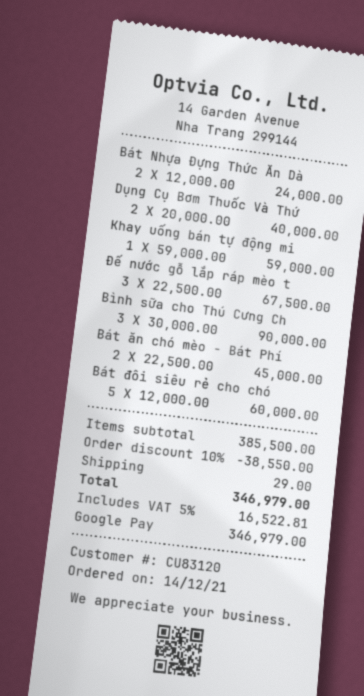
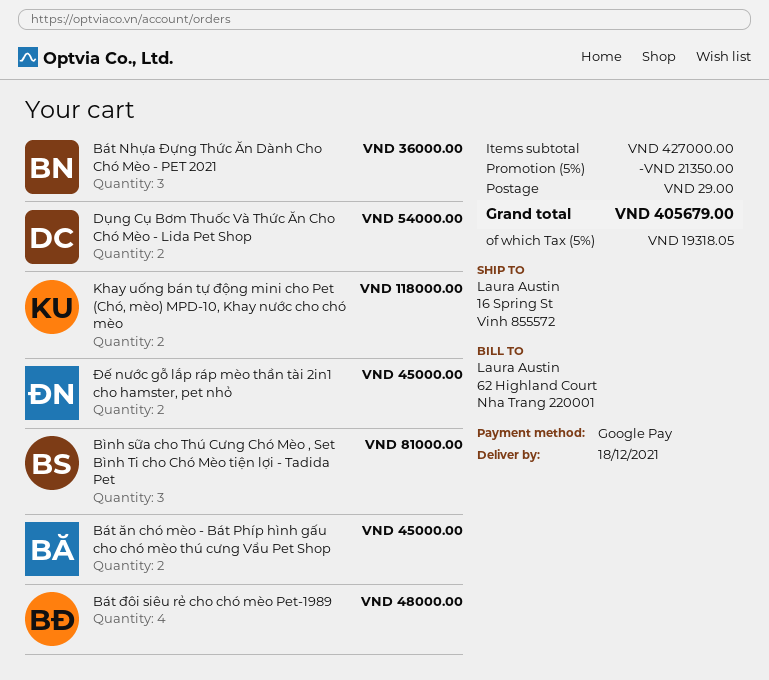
Bát Nhựa Đựng Thức Ăn Dà: 2 for 24000.00 -> 3 for 36000.00
Dụng Cụ Bơm Thuốc Và Thứ: 2 for 40000.00 -> 2 for 54000.00
Khay uống bán tự động mi: 1 for 59000.00 -> 2 for 118000.00
Đế nước gỗ lắp ráp mèo t: 3 for 67500.00 -> 2 for 45000.00
Bình sữa cho Thú Cưng Ch: 3 for 90000.00 -> 3 for 81000.00
Bát đôi siêu rẻ cho chó: 5 for 60000.00 -> 4 for 48000.00
subtotal: 385500.00 -> 427000.00
discount: 10% = 38550.00 -> 5% = 21350.00
tax: 5% = 16522.81 -> 5% = 19318.05
total: 346979.00 -> 405679.00

